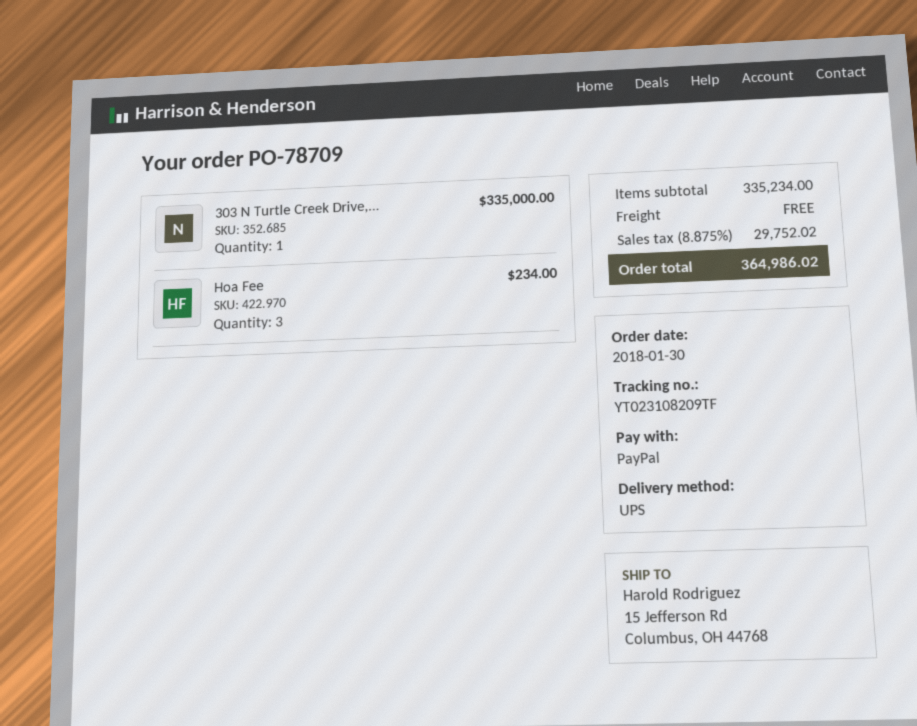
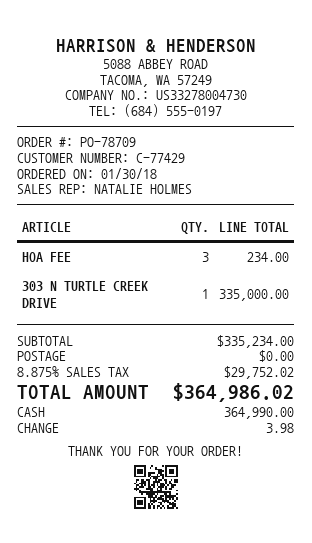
payment method: PayPal -> cash

